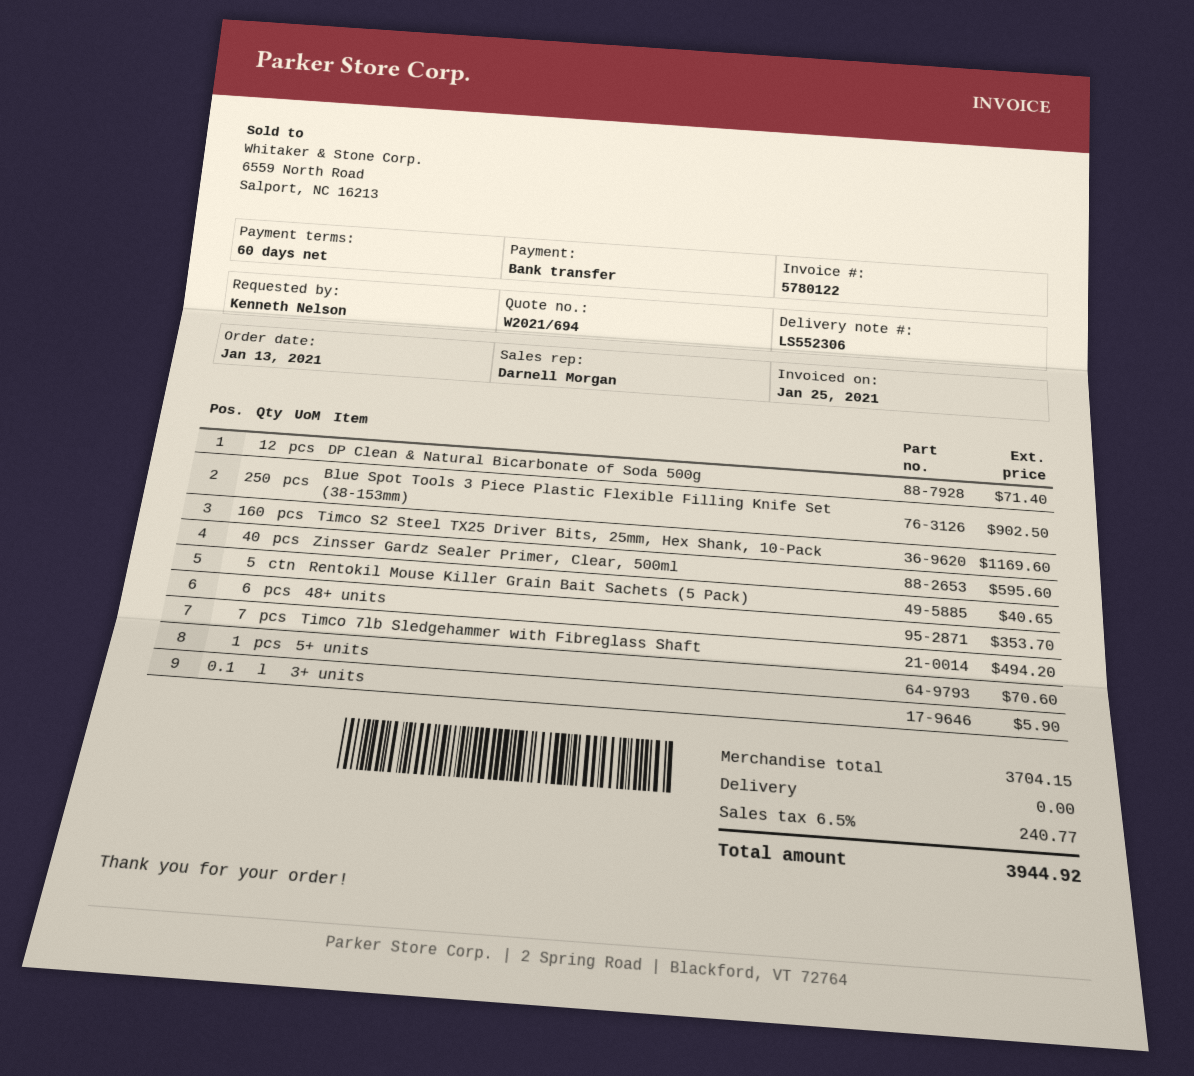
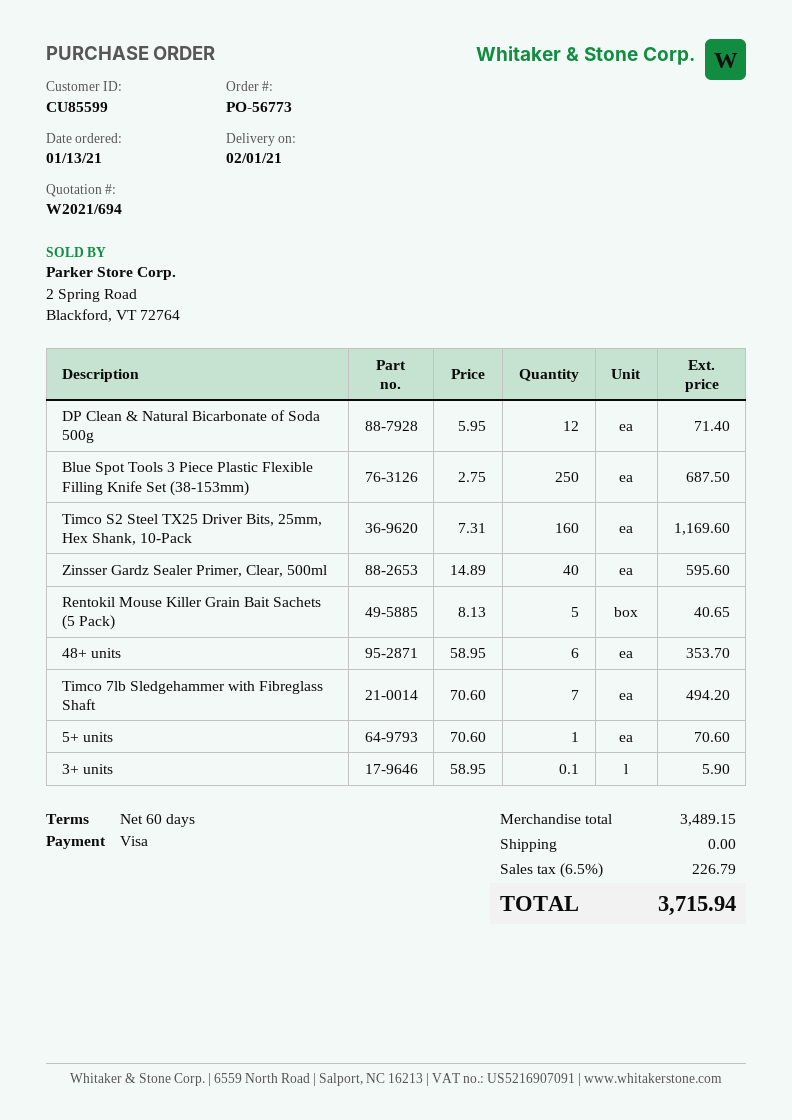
payment method: bank transfer -> Visa
Blue Spot Tools 3 Piece Plastic Flexible Filling Knife Set (38-153mm): 250 for 902.50 -> 250 for 687.50
subtotal: 3704.15 -> 3489.15
tax: 6.5% = 240.77 -> 6.5% = 226.79
total: 3944.92 -> 3715.94

